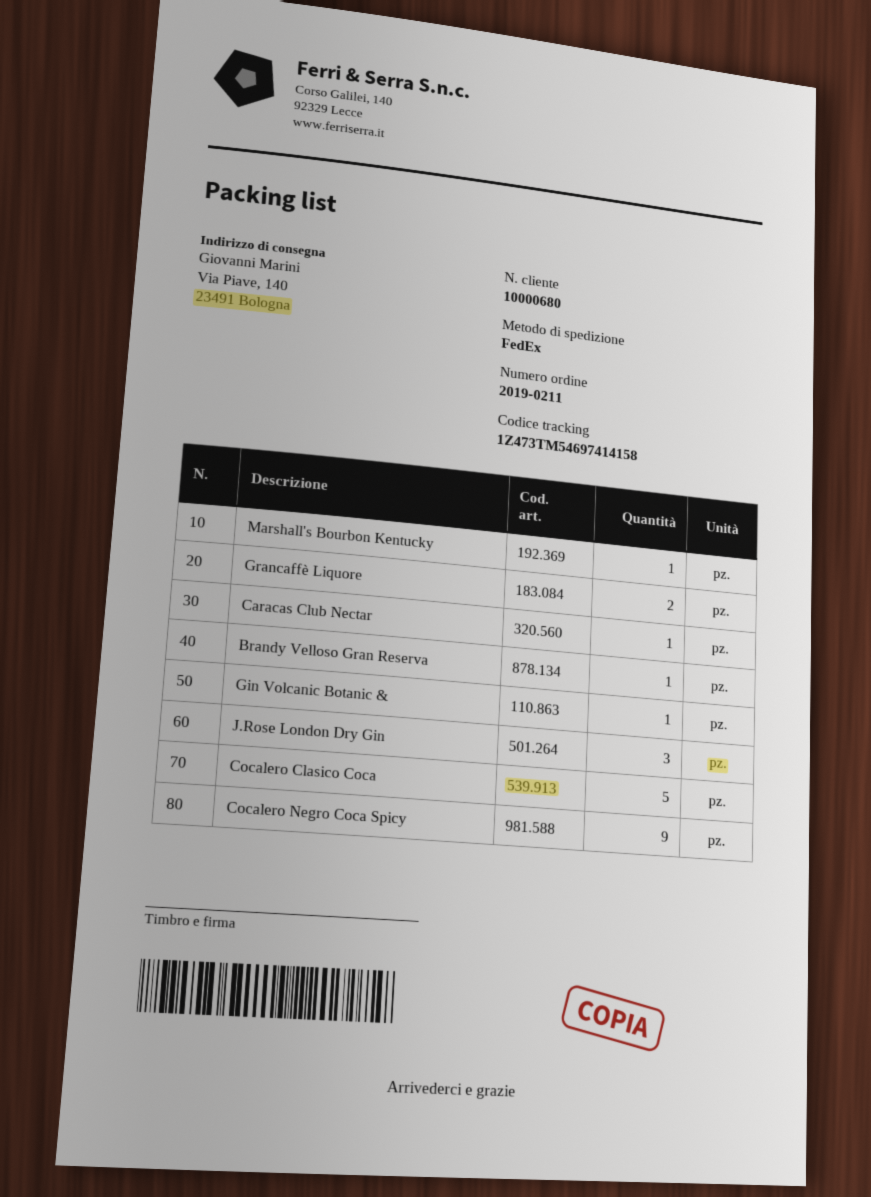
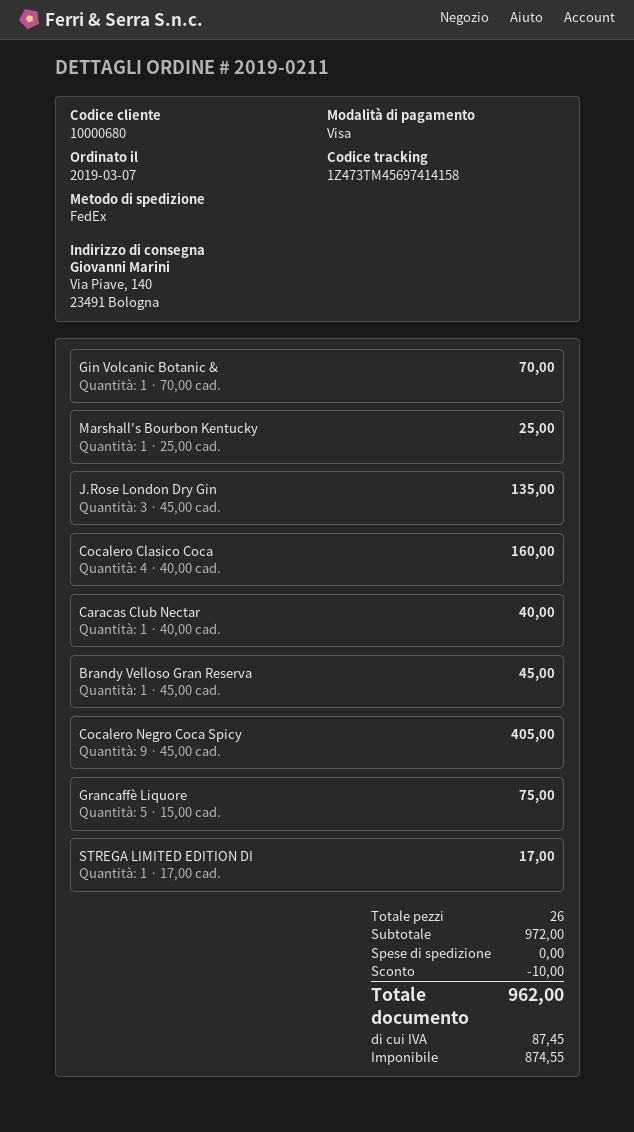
tracking number: 1Z473TM54697414158 -> 1Z473TM45697414158
Grancaffè Liquore: 2 -> 5
Cocalero Clasico Coca: 5 -> 4
STREGA LIMITED EDITION DI: none -> 1

